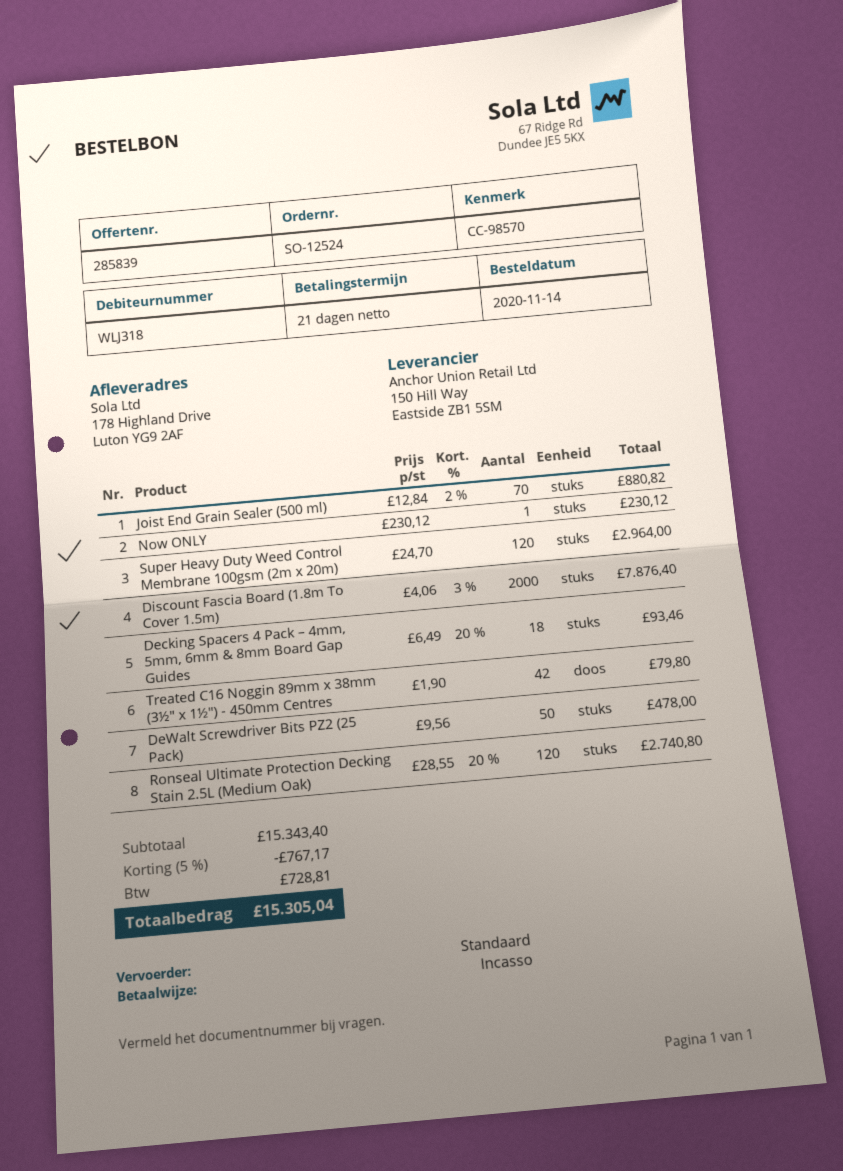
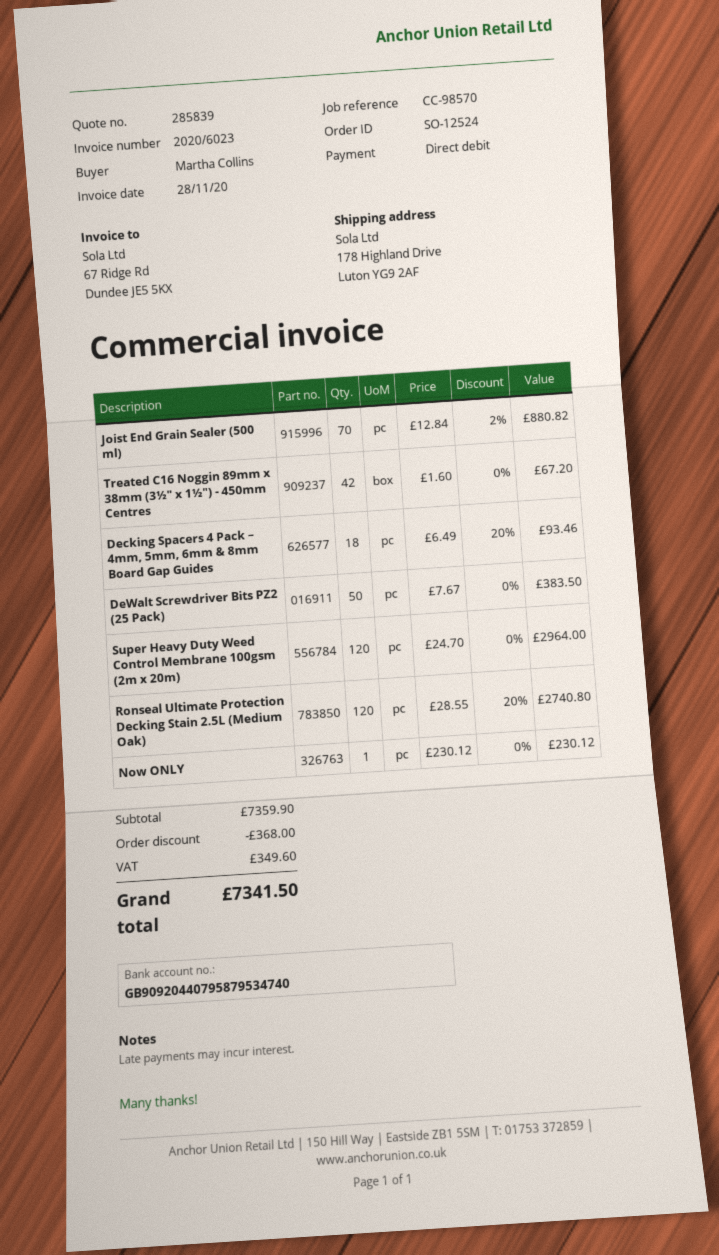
Discount Fascia Board (1.8m To Cover 1.5m): 2000 x 4.06 - 3% = 7876.40 -> none
Treated C16 Noggin 89mm x 38mm (3½" x 1½") - 450mm Centres: 42 x 1.90 = 79.80 -> 42 x 1.60 = 67.20
DeWalt Screwdriver Bits PZ2 (25 Pack): 50 x 9.56 = 478.00 -> 50 x 7.67 = 383.50
subtotal: 15343.40 -> 7359.90
discount: 767.17 -> 368.00
tax: 728.81 -> 349.60
total: 15305.04 -> 7341.50

